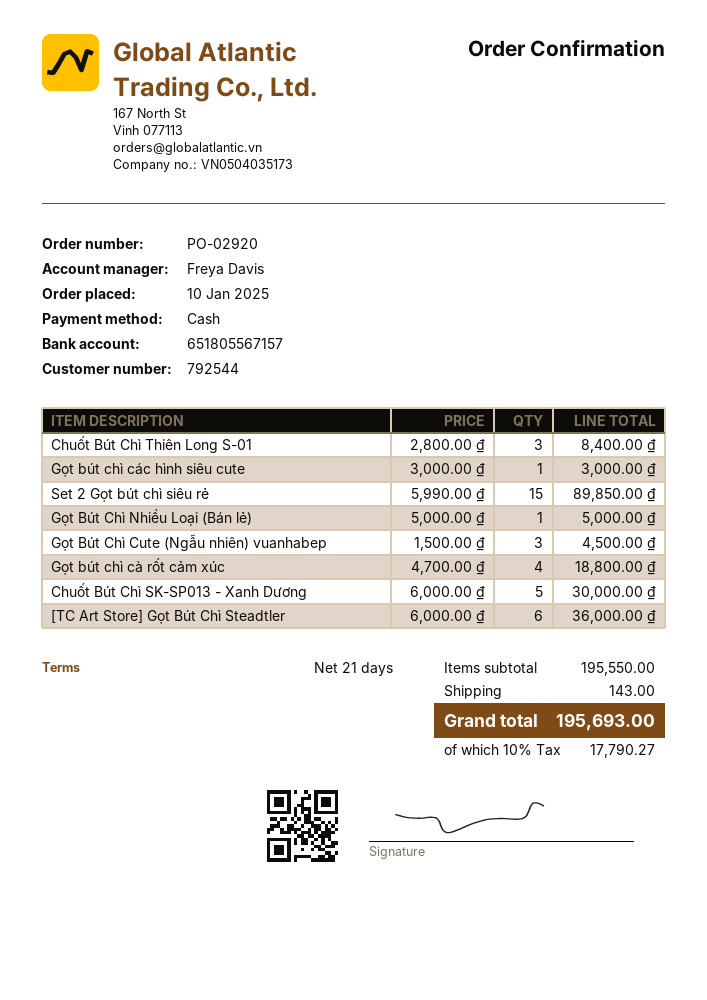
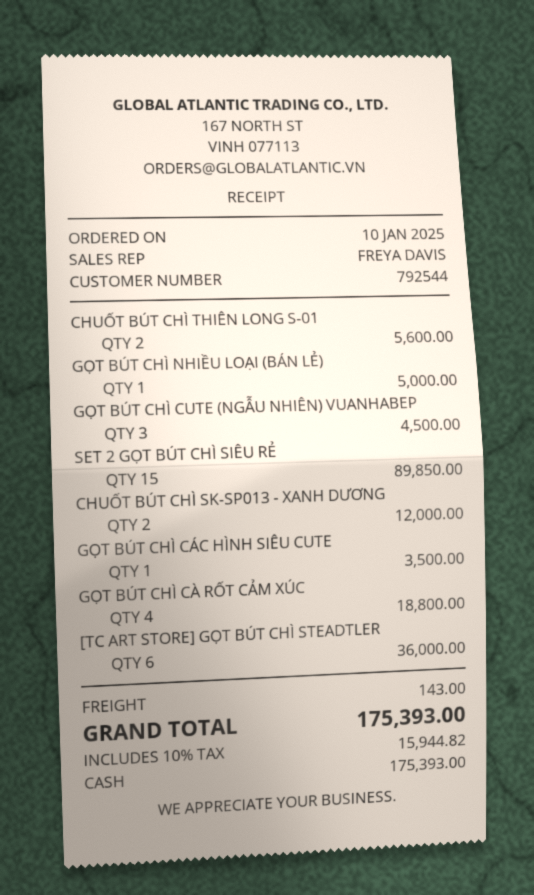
Chuốt Bút Chì Thiên Long S-01: 3 for 8400.00 -> 2 for 5600.00
Gọt bút chì các hình siêu cute: 1 for 3000.00 -> 1 for 3500.00
Chuốt Bút Chì SK-SP013 - Xanh Dương: 5 for 30000.00 -> 2 for 12000.00
tax: 10% = 17790.27 -> 10% = 15944.82
total: 195693.00 -> 175393.00

